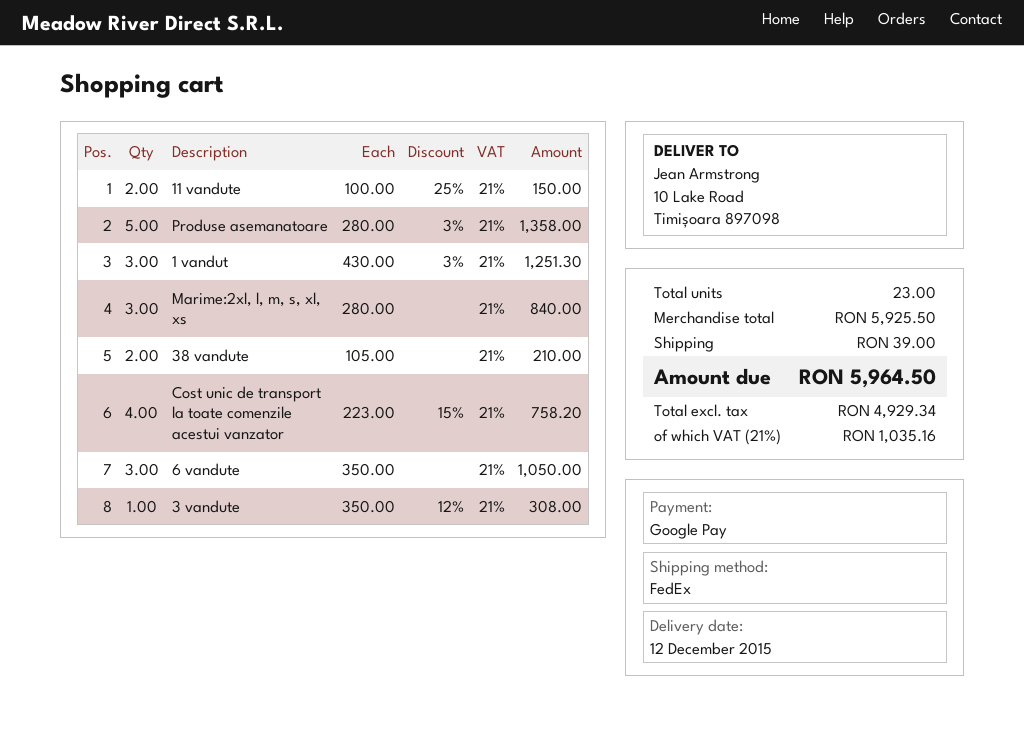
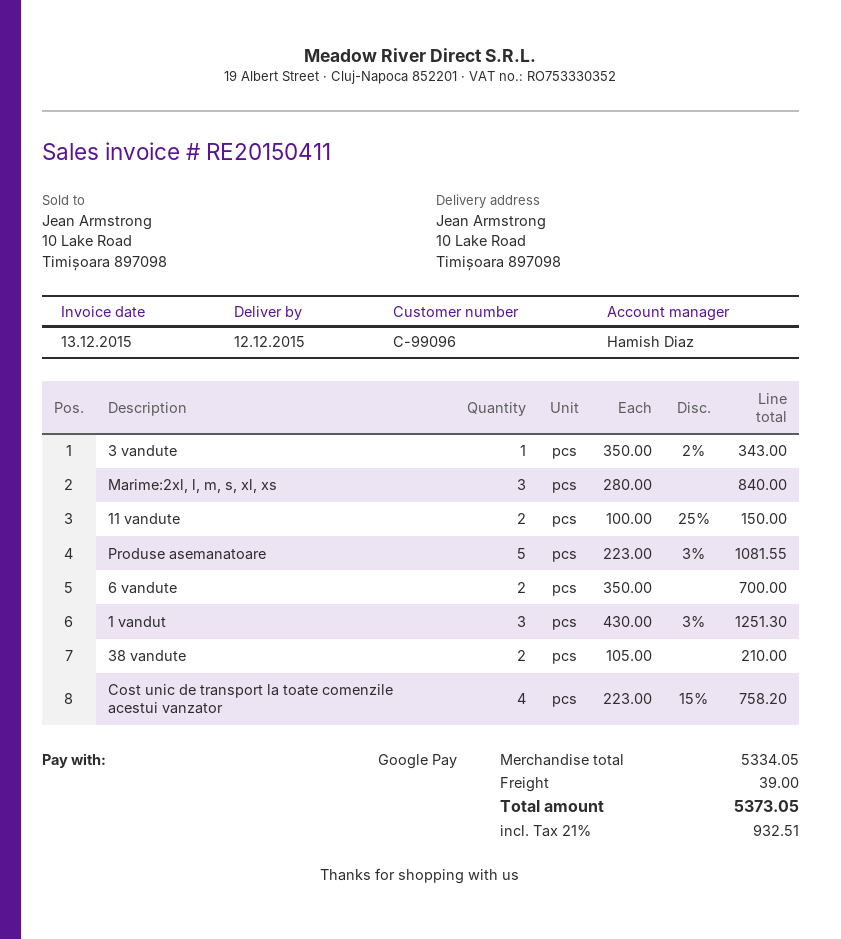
Produse asemanatoare: 5 x 280.00 - 3% = 1358.00 -> 5 x 223.00 - 3% = 1081.55
6 vandute: 3 x 350.00 = 1050.00 -> 2 x 350.00 = 700.00
3 vandute: 1 x 350.00 - 12% = 308.00 -> 1 x 350.00 - 2% = 343.00
subtotal: 5925.50 -> 5334.05
tax: 21% = 1035.16 -> 21% = 932.51
total: 5964.50 -> 5373.05

